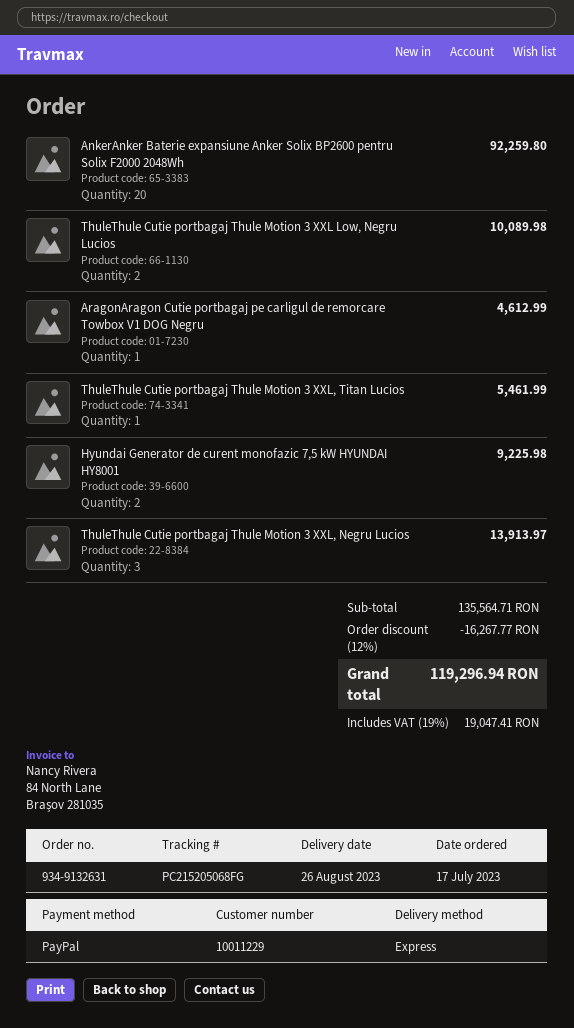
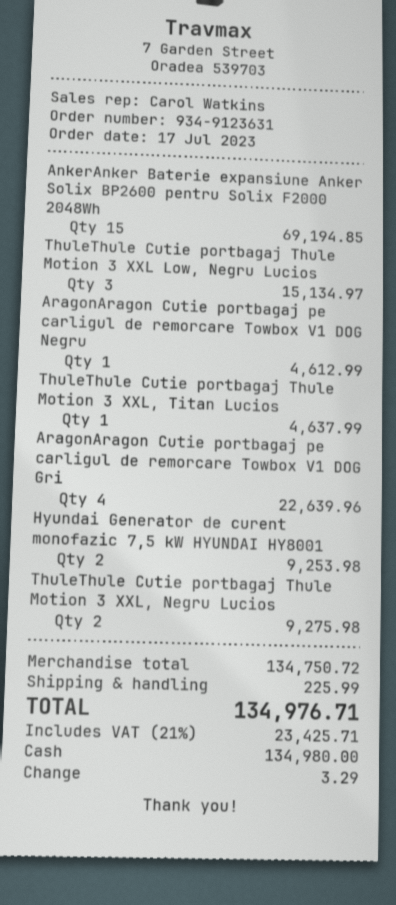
order number: 934-9132631 -> 934-9123631
payment method: PayPal -> cash
AnkerAnker Baterie expansiune Anker Solix BP2600 pentru Solix F2000 2048Wh: 20 for 92259.80 -> 15 for 69194.85
ThuleThule Cutie portbagaj Thule Motion 3 XXL Low, Negru Lucios: 2 for 10089.98 -> 3 for 15134.97
ThuleThule Cutie portbagaj Thule Motion 3 XXL, Titan Lucios: 1 for 5461.99 -> 1 for 4637.99
Hyundai Generator de curent monofazic 7,5 kW HYUNDAI HY8001: 2 for 9225.98 -> 2 for 9253.98
ThuleThule Cutie portbagaj Thule Motion 3 XXL, Negru Lucios: 3 for 13913.97 -> 2 for 9275.98
AragonAragon Cutie portbagaj pe carligul de remorcare Towbox V1 DOG Gri: none -> 4 for 22639.96
subtotal: 135564.71 -> 134750.72
discount: 12% = 16267.77 -> none
shipping: none -> 225.99
tax: 19% = 19047.41 -> 21% = 23425.71
total: 119296.94 -> 134976.71

